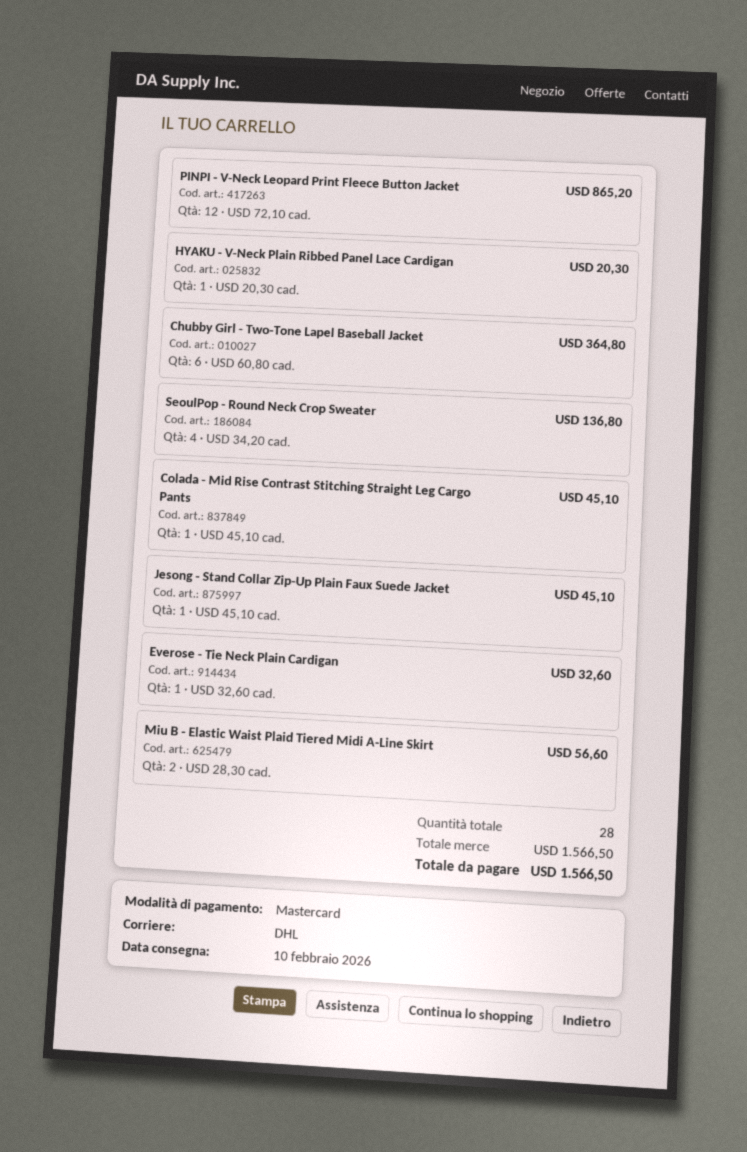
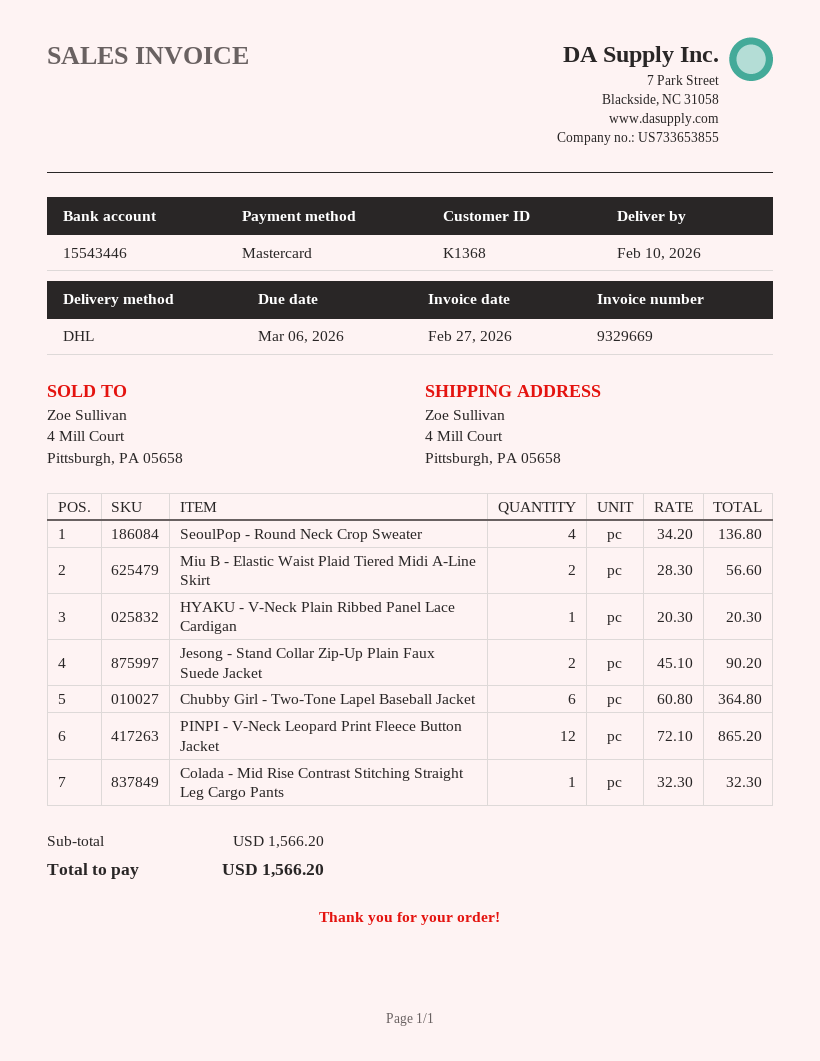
Colada - Mid Rise Contrast Stitching Straight Leg Cargo Pants: 1 x 45.10 = 45.10 -> 1 x 32.30 = 32.30
Jesong - Stand Collar Zip-Up Plain Faux Suede Jacket: 1 x 45.10 = 45.10 -> 2 x 45.10 = 90.20
Everose - Tie Neck Plain Cardigan: 1 x 32.60 = 32.60 -> none
subtotal: 1566.50 -> 1566.20
total: 1566.50 -> 1566.20

